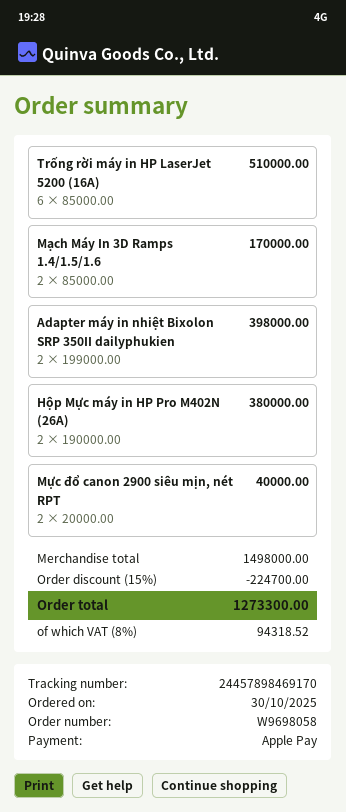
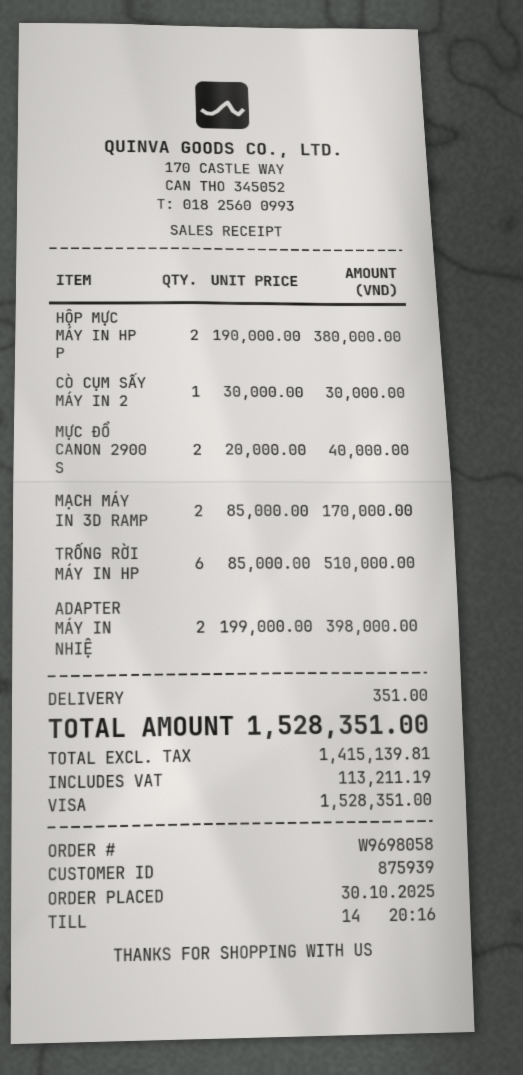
payment method: Apple Pay -> Visa
CÒ CỤM SẤY MÁY IN 2: none -> 1 x 30000.00 = 30000.00
discount: 15% = 224700.00 -> none
shipping: none -> 351.00
tax: 94318.52 -> 113211.19
total: 1273300.00 -> 1528351.00

